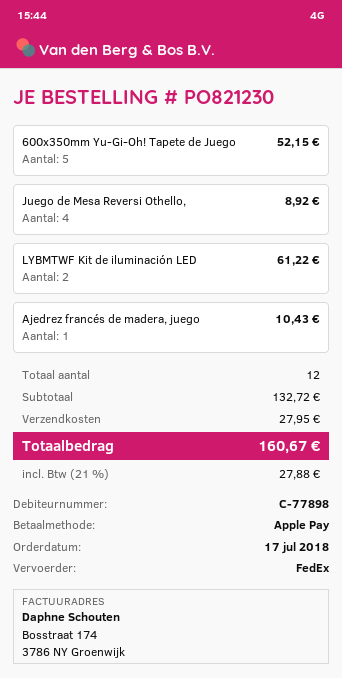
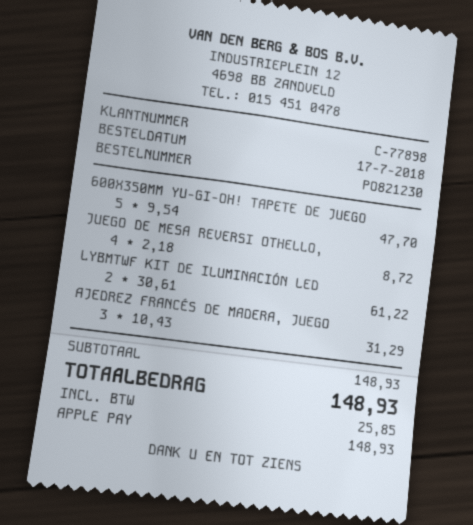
600x350mm Yu-Gi-Oh! Tapete de Juego: 5 for 52.15 -> 5 for 47.70
Juego de Mesa Reversi Othello,: 4 for 8.92 -> 4 for 8.72
Ajedrez francés de madera, juego: 1 for 10.43 -> 3 for 31.29
subtotal: 132.72 -> 148.93
shipping: 27.95 -> none
tax: 27.88 -> 25.85
total: 160.67 -> 148.93

